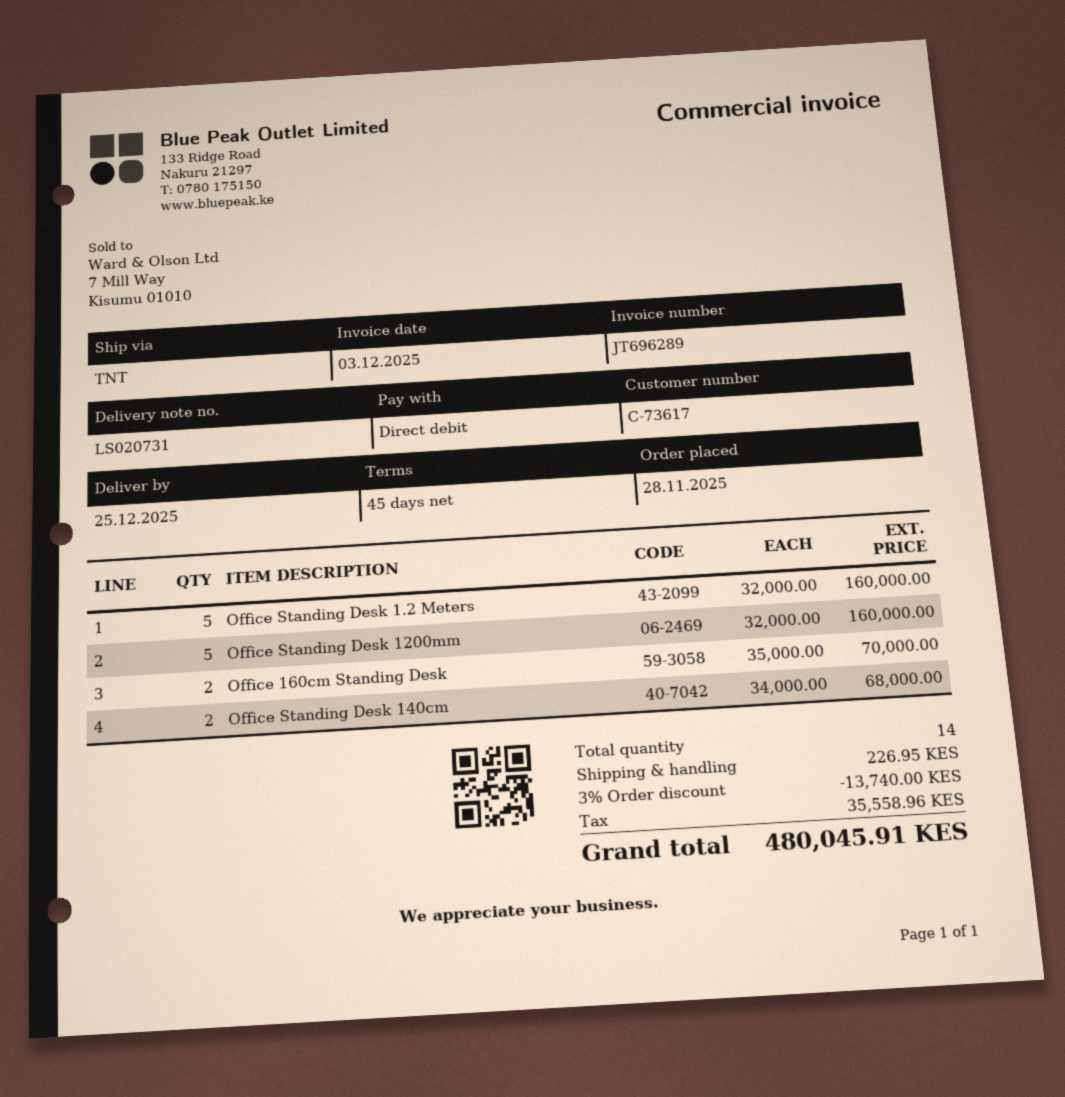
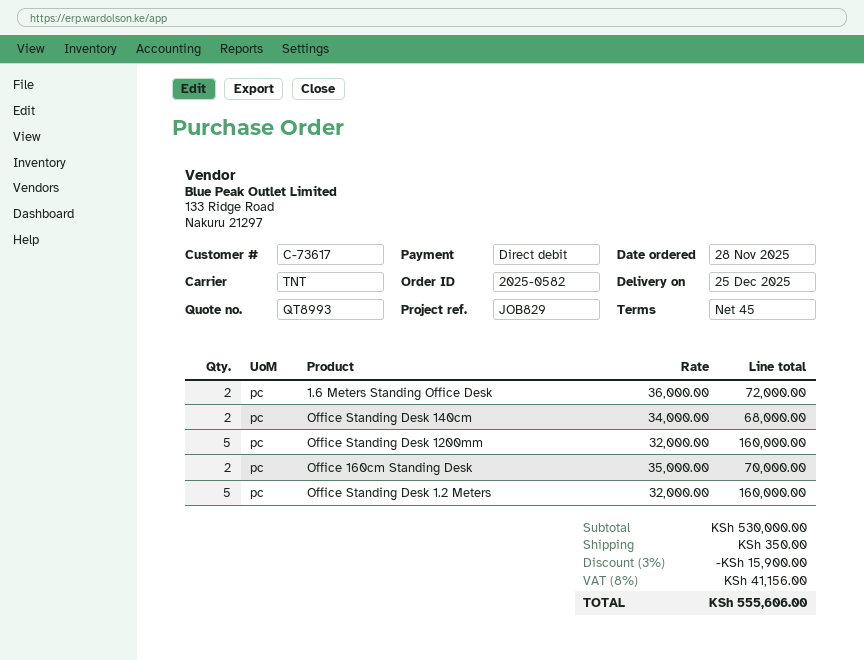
1.6 Meters Standing Office Desk: none -> 2 x 36000.00 = 72000.00
discount: 3% = 13740.00 -> 3% = 15900.00
shipping: 226.95 -> 350.00
tax: 35558.96 -> 41156.00
total: 480045.91 -> 555606.00

